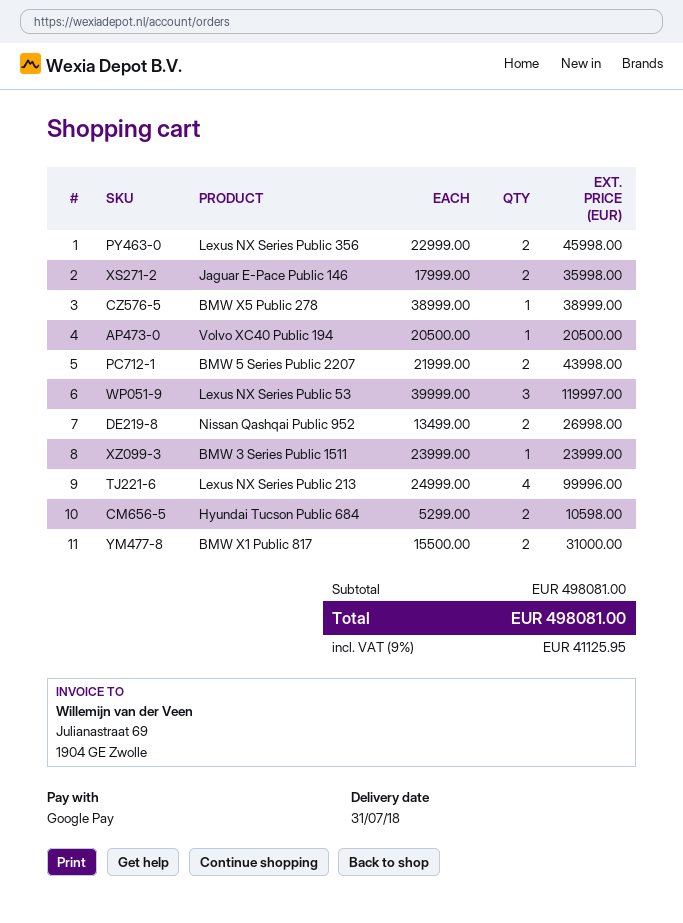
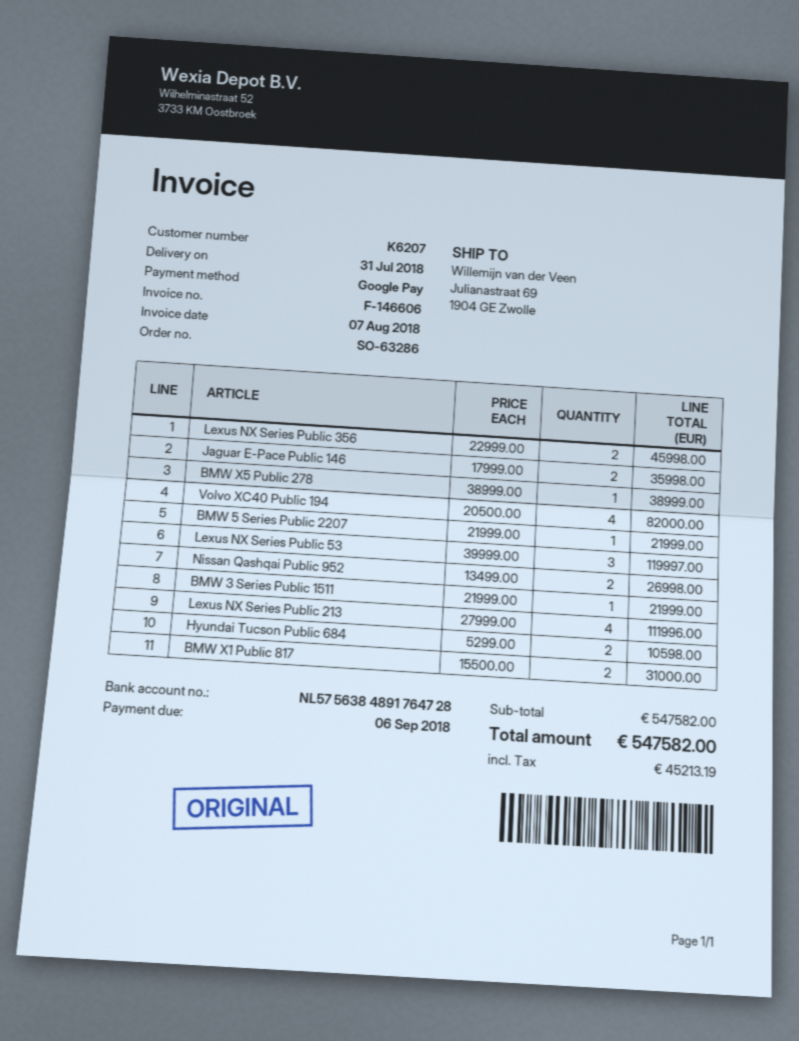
Volvo XC40 Public 194: 1 x 20500.00 = 20500.00 -> 4 x 20500.00 = 82000.00
BMW 5 Series Public 2207: 2 x 21999.00 = 43998.00 -> 1 x 21999.00 = 21999.00
BMW 3 Series Public 1511: 1 x 23999.00 = 23999.00 -> 1 x 21999.00 = 21999.00
Lexus NX Series Public 213: 4 x 24999.00 = 99996.00 -> 4 x 27999.00 = 111996.00
subtotal: 498081.00 -> 547582.00
tax: 41125.95 -> 45213.19
total: 498081.00 -> 547582.00

